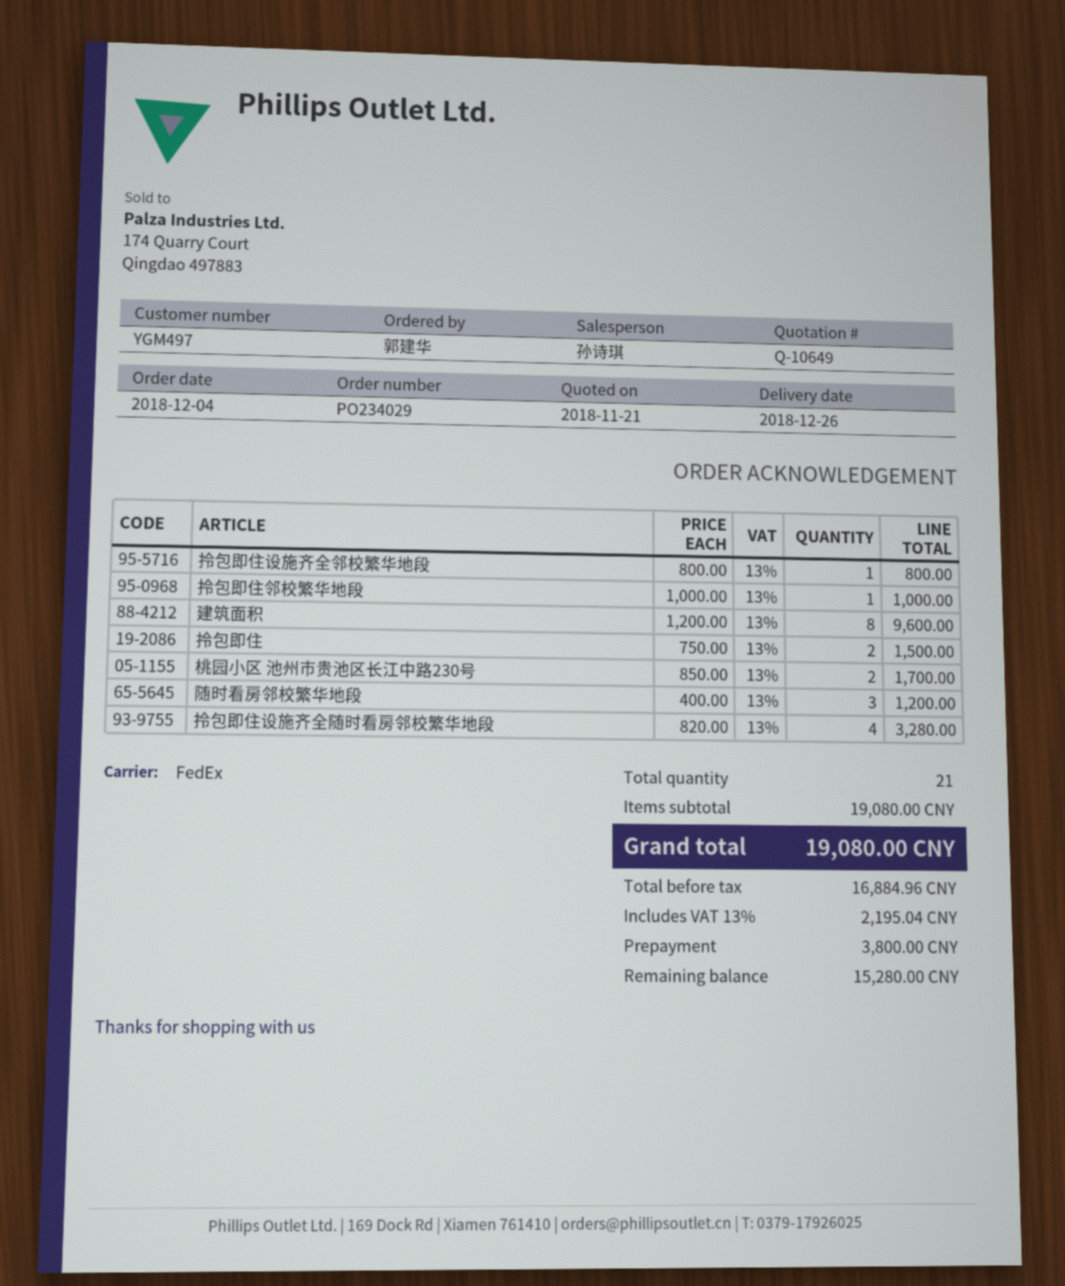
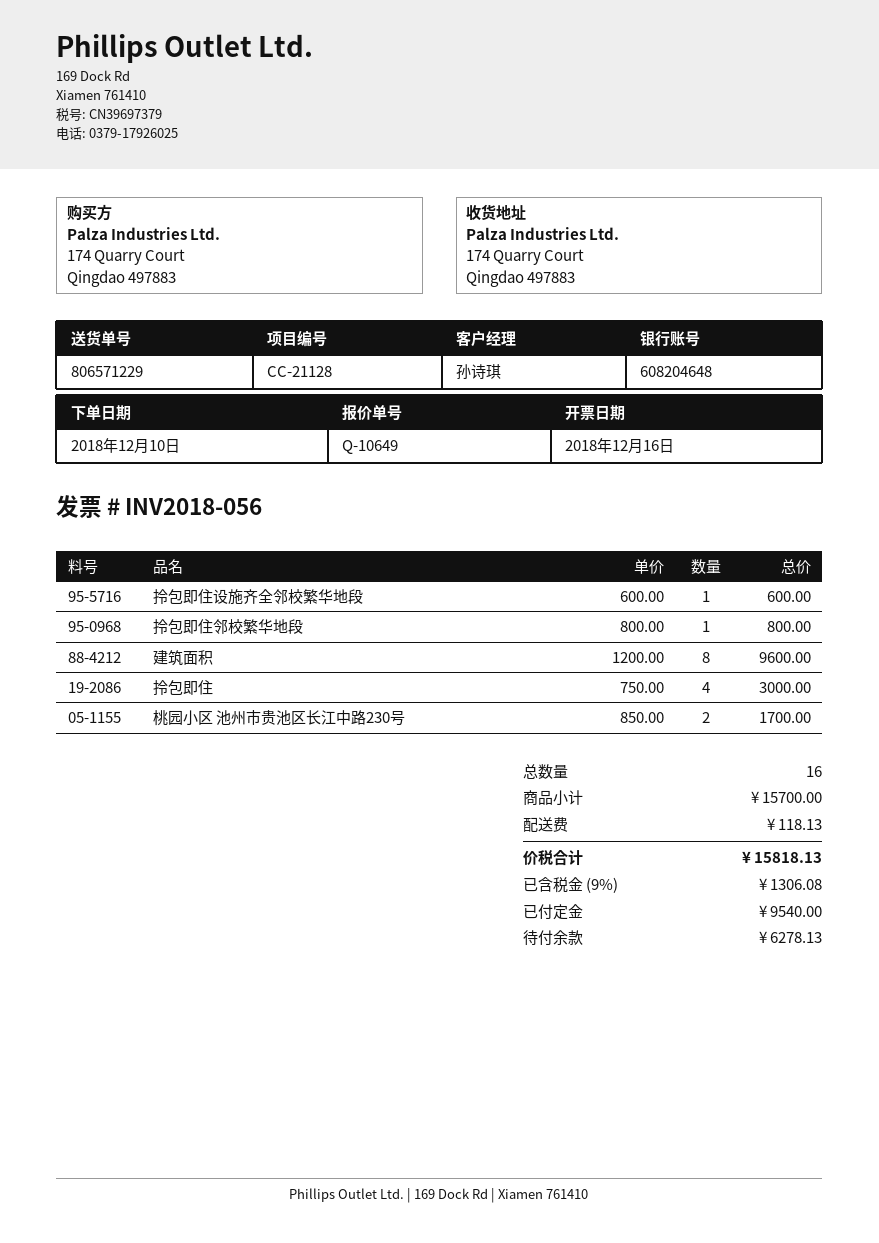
order date: 2018-12-04 -> 2018-12-10
拎包即住设施齐全邻校繁华地段: 1 x 800.00 = 800.00 -> 1 x 600.00 = 600.00
拎包即住邻校繁华地段: 1 x 1000.00 = 1000.00 -> 1 x 800.00 = 800.00
拎包即住: 2 x 750.00 = 1500.00 -> 4 x 750.00 = 3000.00
随时看房邻校繁华地段: 3 x 400.00 = 1200.00 -> none
拎包即住设施齐全随时看房邻校繁华地段: 4 x 820.00 = 3280.00 -> none
total quantity: 21 -> 16
subtotal: 19080.00 -> 15700.00
shipping: none -> 118.13
tax: 13% = 2195.04 -> 9% = 1306.08
total: 19080.00 -> 15818.13
deposit: 3800.00 -> 9540.00
balance: 15280.00 -> 6278.13

